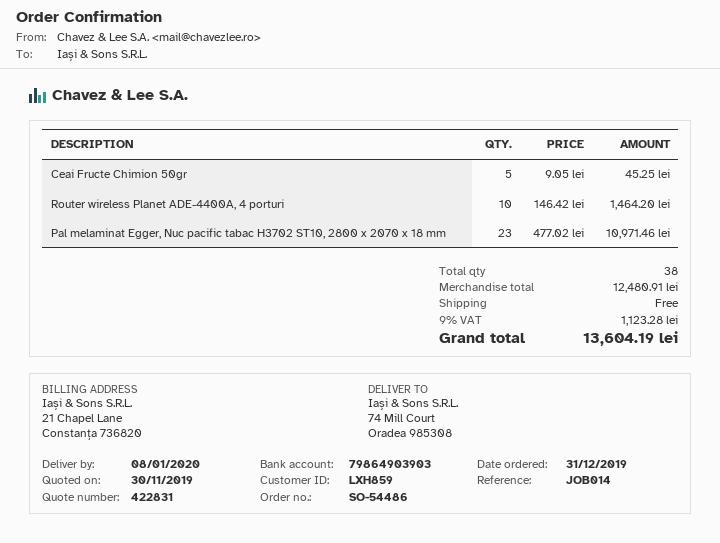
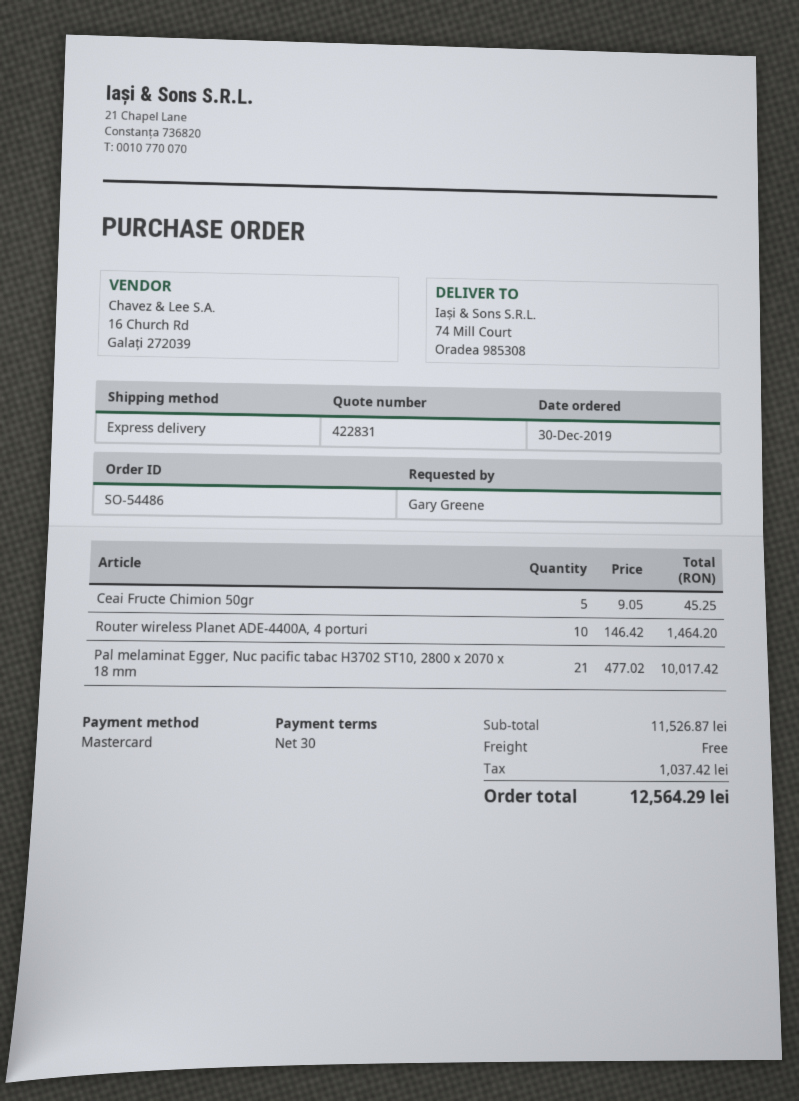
order date: 2019-12-31 -> 2019-12-30
Pal melaminat Egger, Nuc pacific tabac H3702 ST10, 2800 x 2070 x 18 mm: 23 x 477.02 = 10971.46 -> 21 x 477.02 = 10017.42
subtotal: 12480.91 -> 11526.87
tax: 1123.28 -> 1037.42
total: 13604.19 -> 12564.29

